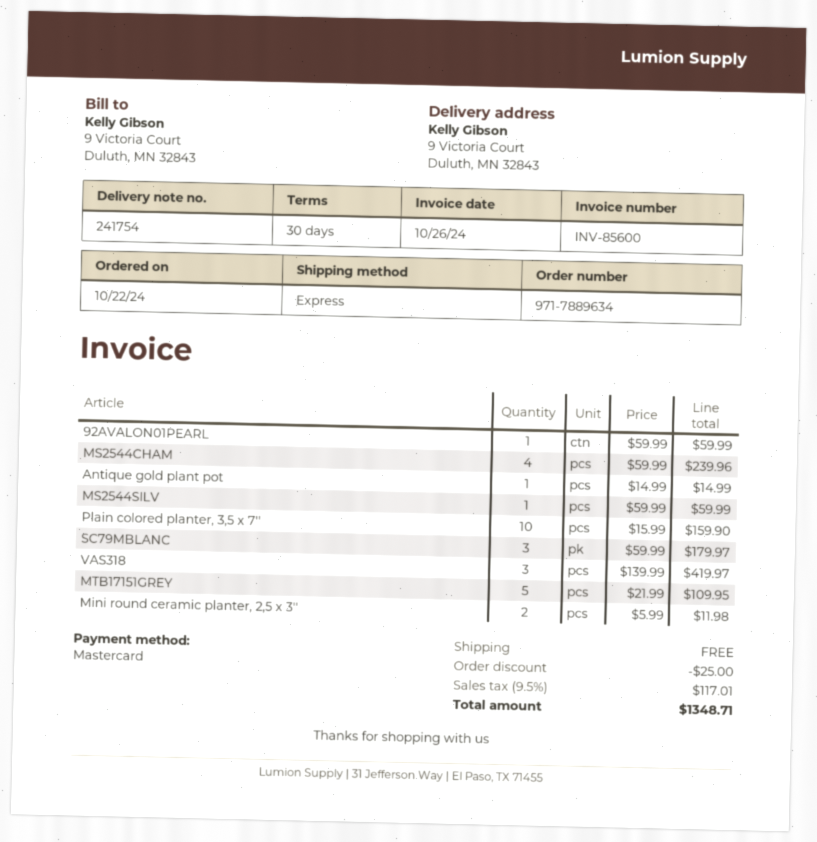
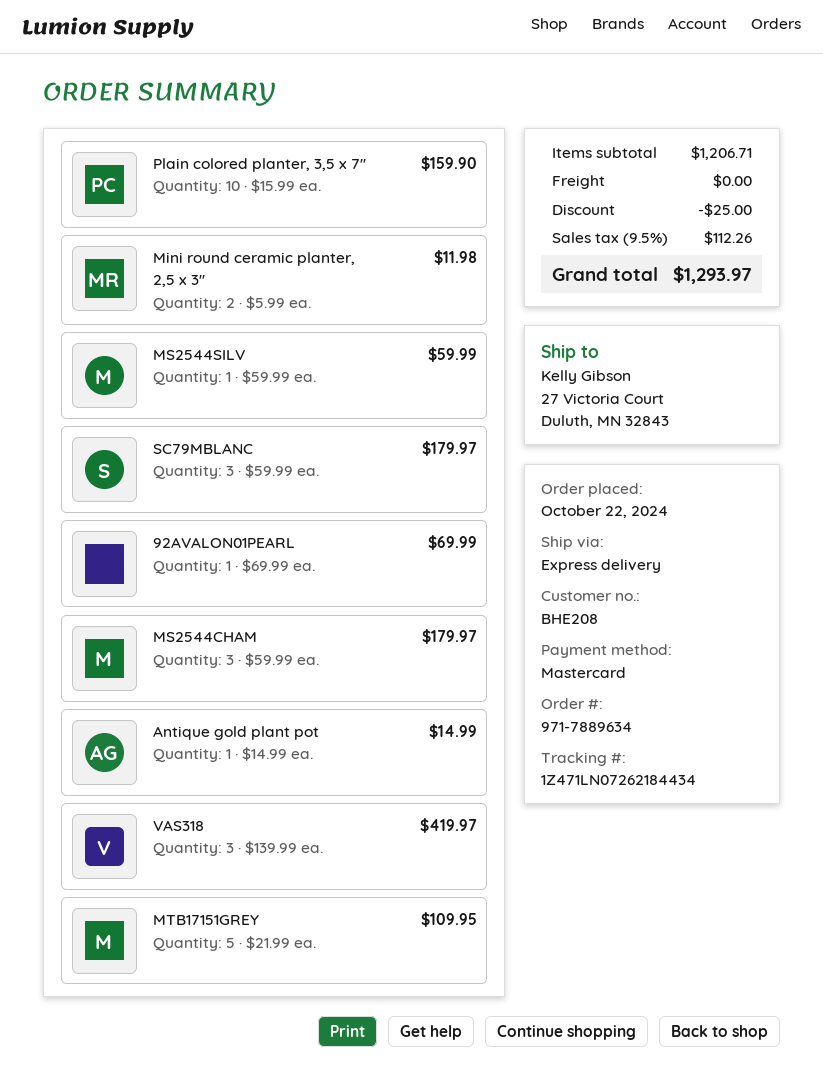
ship to: 9 Victoria Court, Duluth, MN 32843 -> 27 Victoria Court, Duluth, MN 32843
92AVALON01PEARL: 1 x 59.99 = 59.99 -> 1 x 69.99 = 69.99
MS2544CHAM: 4 x 59.99 = 239.96 -> 3 x 59.99 = 179.97
tax: 9.5% = 117.01 -> 9.5% = 112.26
total: 1348.71 -> 1293.97

